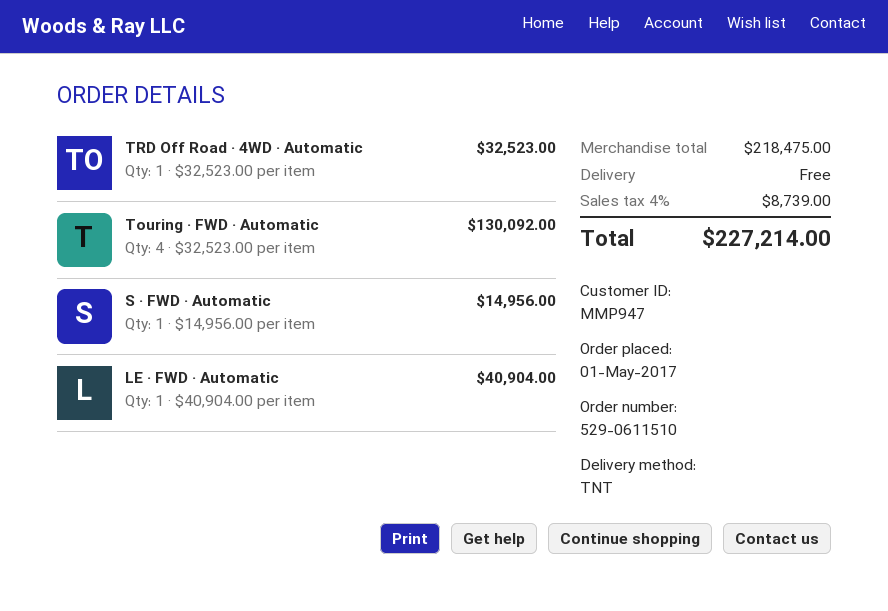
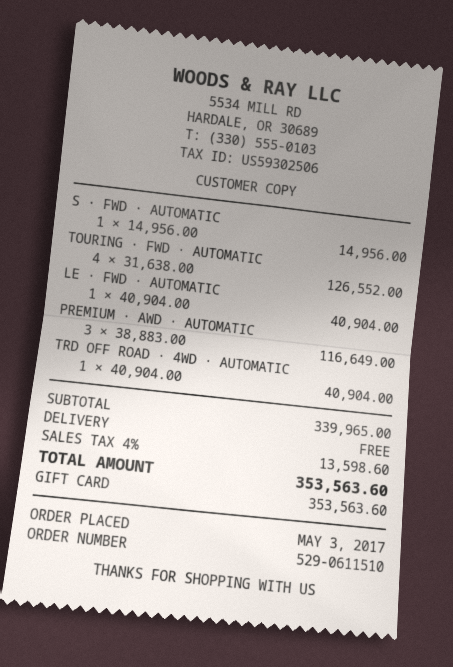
order date: 2017-05-01 -> 2017-05-03
TRD Off Road · 4WD · Automatic: 1 x 32523.00 = 32523.00 -> 1 x 40904.00 = 40904.00
Touring · FWD · Automatic: 4 x 32523.00 = 130092.00 -> 4 x 31638.00 = 126552.00
PREMIUM · AWD · AUTOMATIC: none -> 3 x 38883.00 = 116649.00
subtotal: 218475.00 -> 339965.00
tax: 4% = 8739.00 -> 4% = 13598.60
total: 227214.00 -> 353563.60

